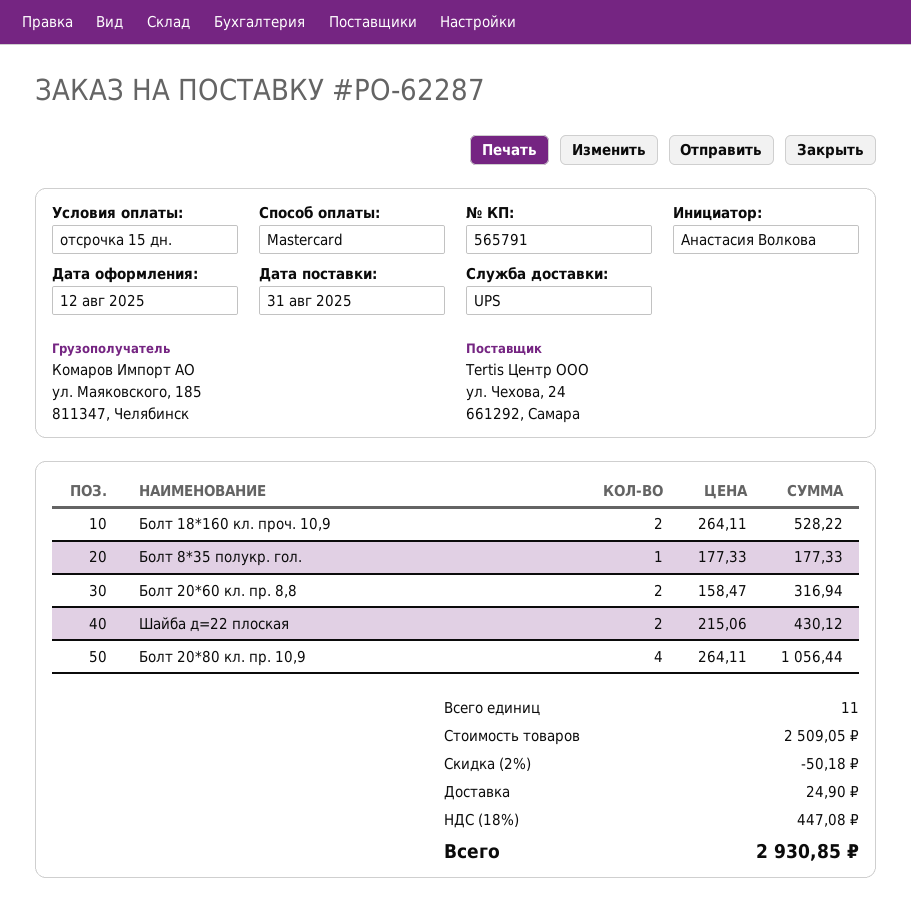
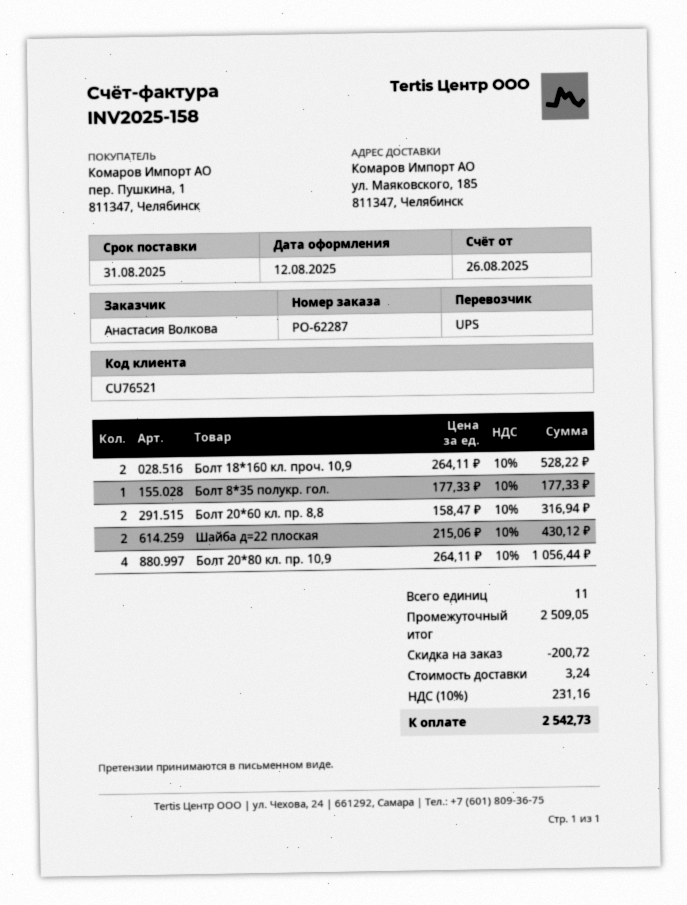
discount: 50.18 -> 200.72
shipping: 24.90 -> 3.24
tax: 18% = 447.08 -> 10% = 231.16
total: 2930.85 -> 2542.73

